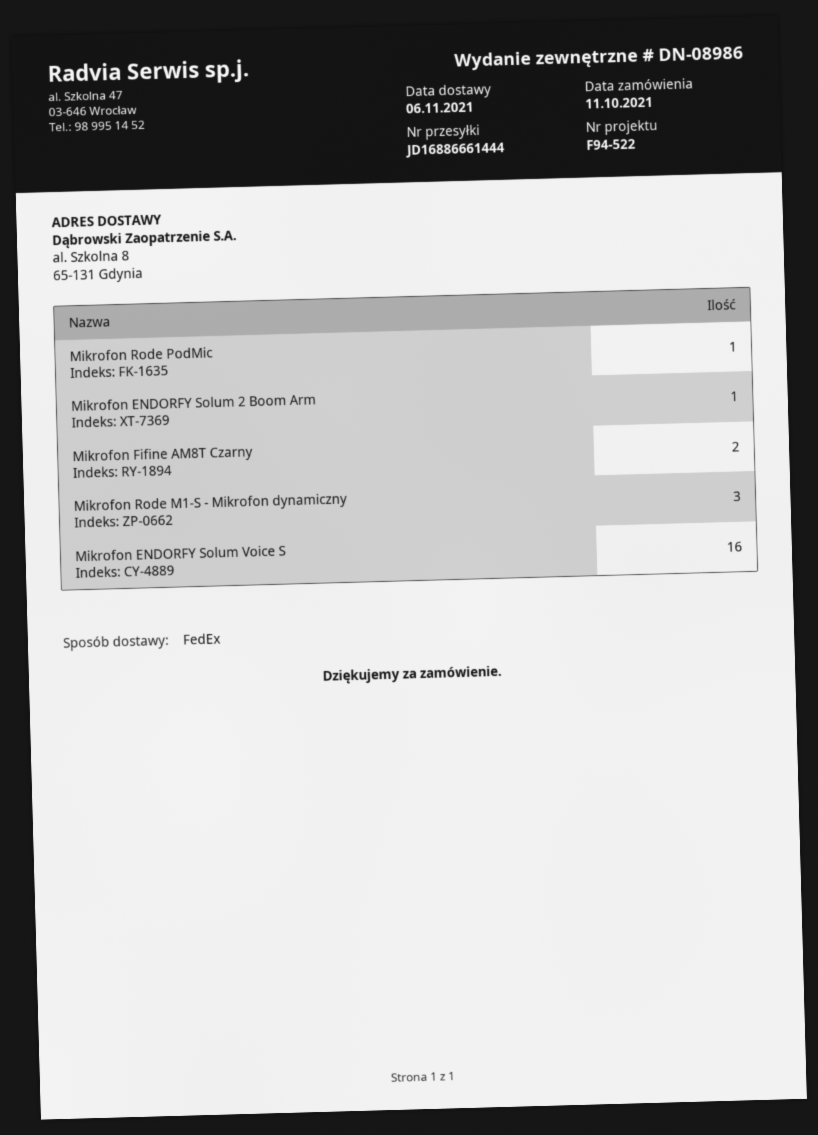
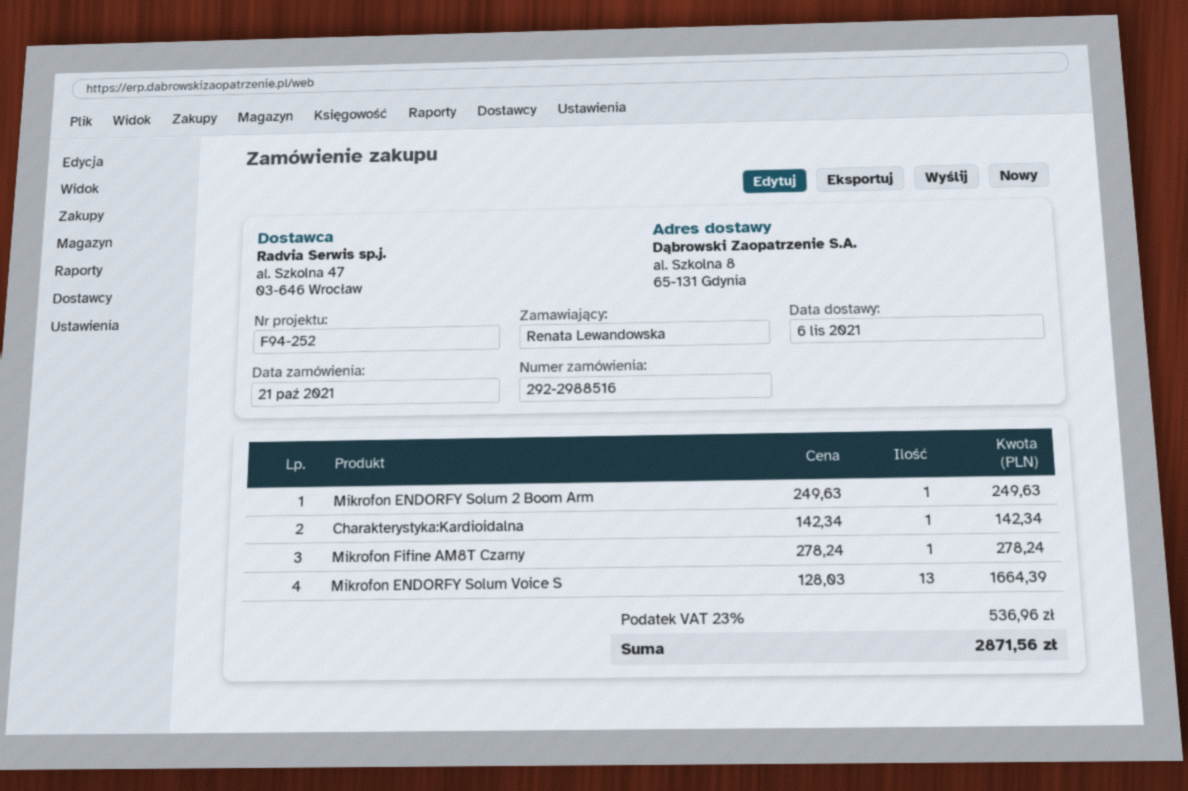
order date: 2021-10-11 -> 2021-10-21
reference: F94-522 -> F94-252
Mikrofon Rode PodMic: 1 -> none
Mikrofon Fifine AM8T Czarny: 2 -> 1
Mikrofon Rode M1-S - Mikrofon dynamiczny: 3 -> none
Mikrofon ENDORFY Solum Voice S: 16 -> 13
Charakterystyka:Kardioidalna: none -> 1

